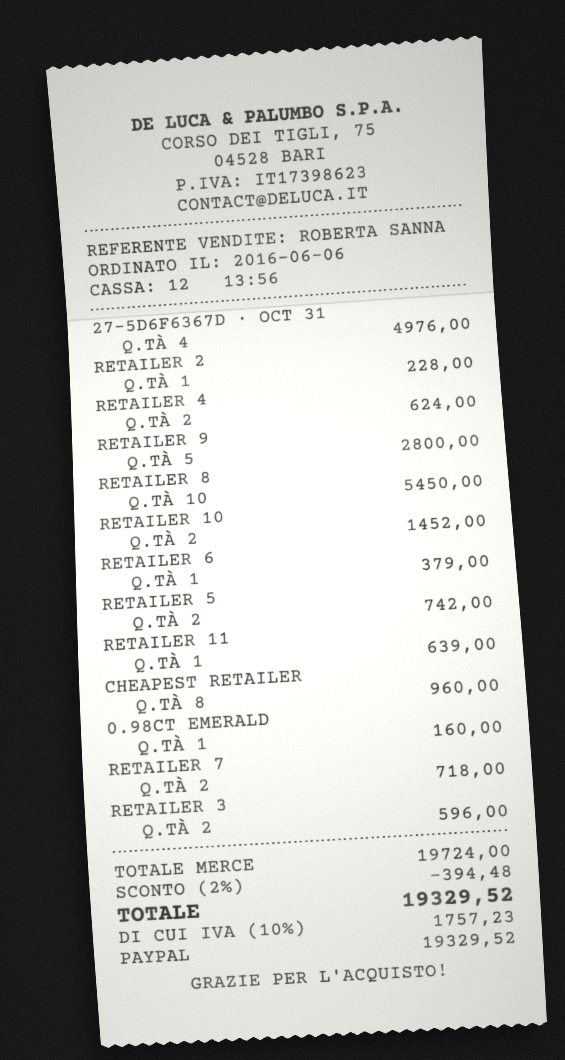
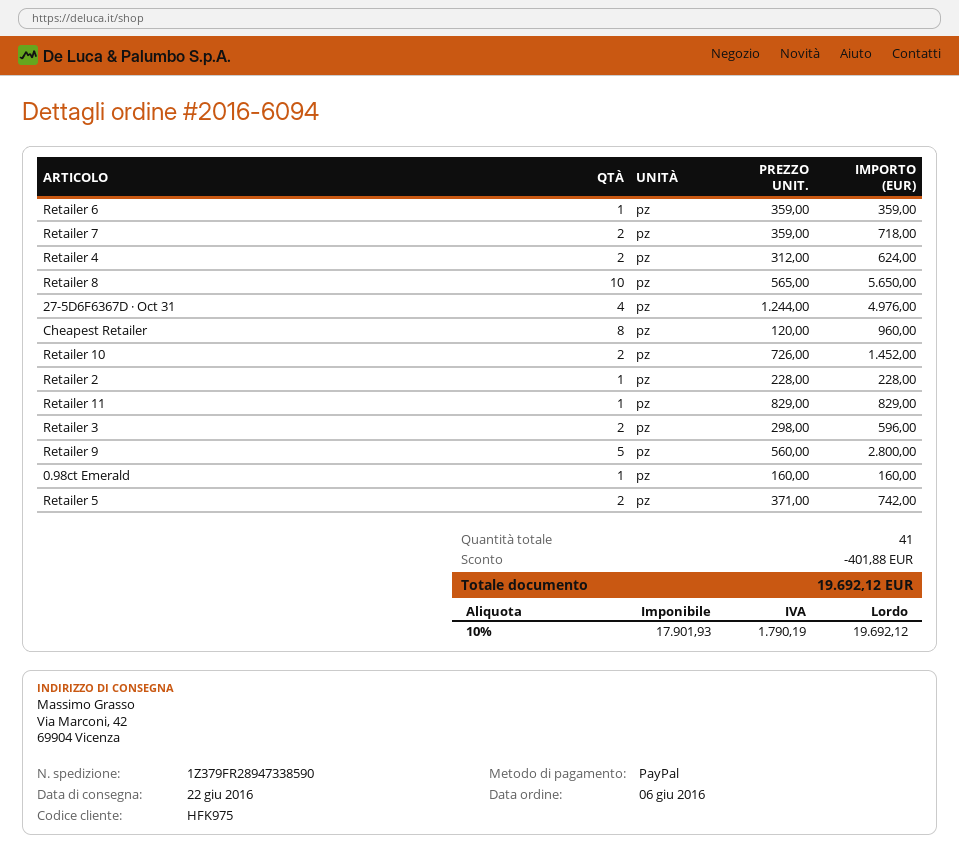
RETAILER 8: 10 for 5450.00 -> 10 for 5650.00
RETAILER 6: 1 for 379.00 -> 1 for 359.00
RETAILER 11: 1 for 639.00 -> 1 for 829.00
discount: 394.48 -> 401.88
tax: 10% = 1757.23 -> 10% = 1790.19
total: 19329.52 -> 19692.12

